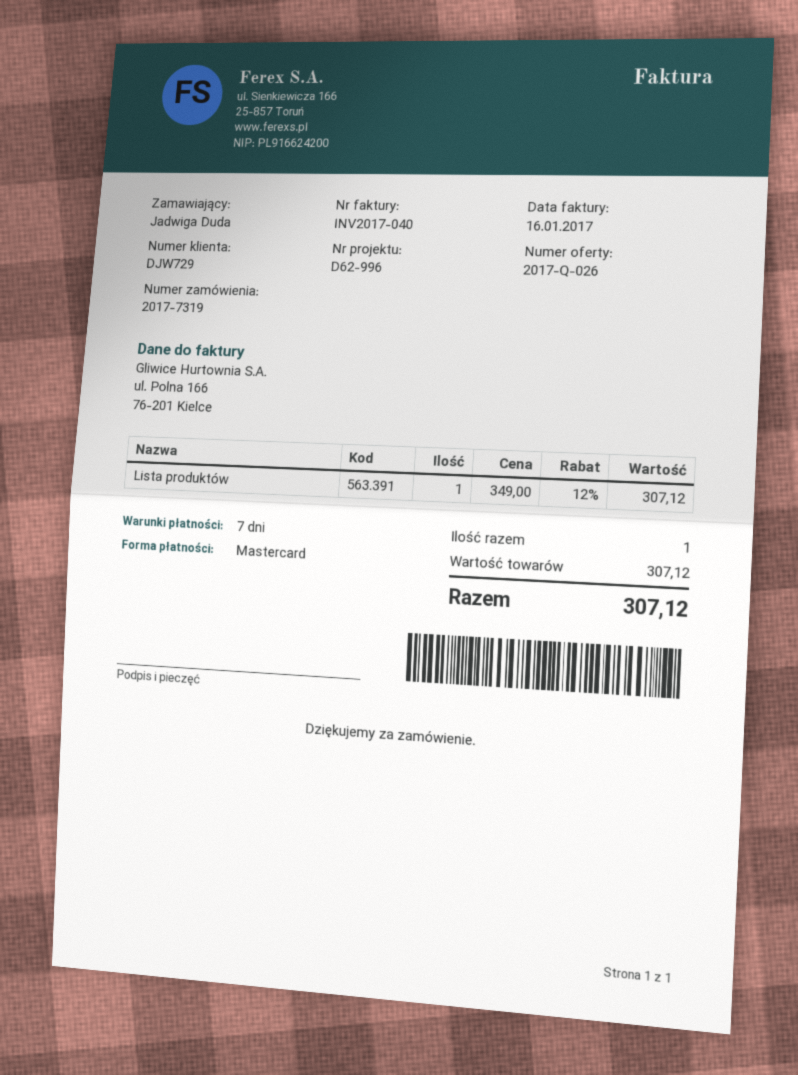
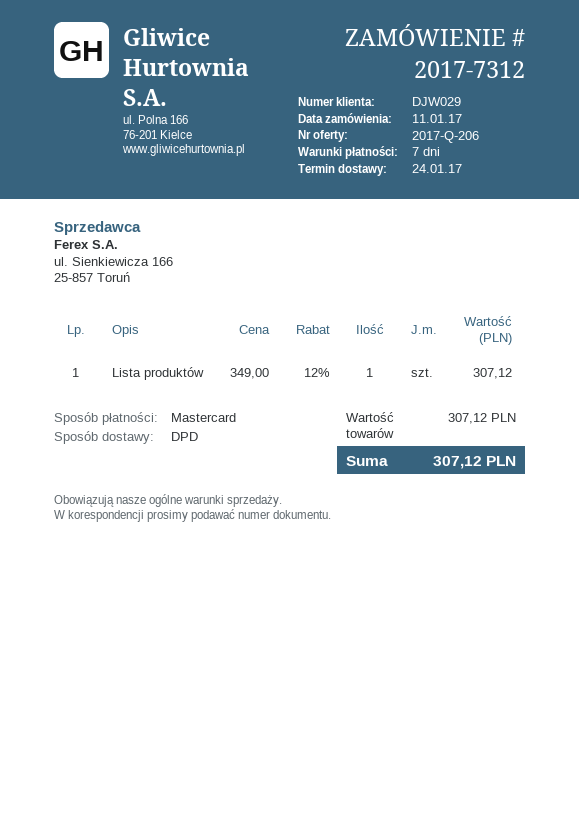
quote number: 2017-Q-026 -> 2017-Q-206
order number: 2017-7319 -> 2017-7312
customer number: DJW729 -> DJW029

